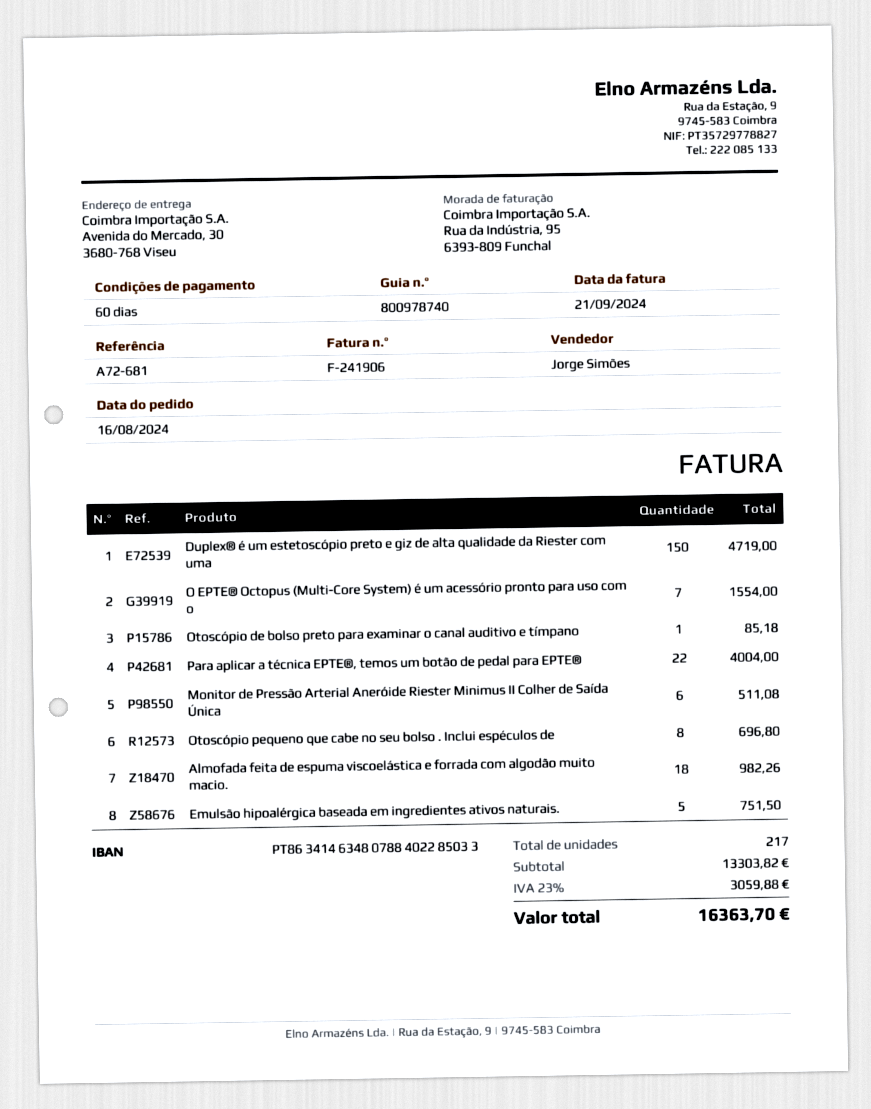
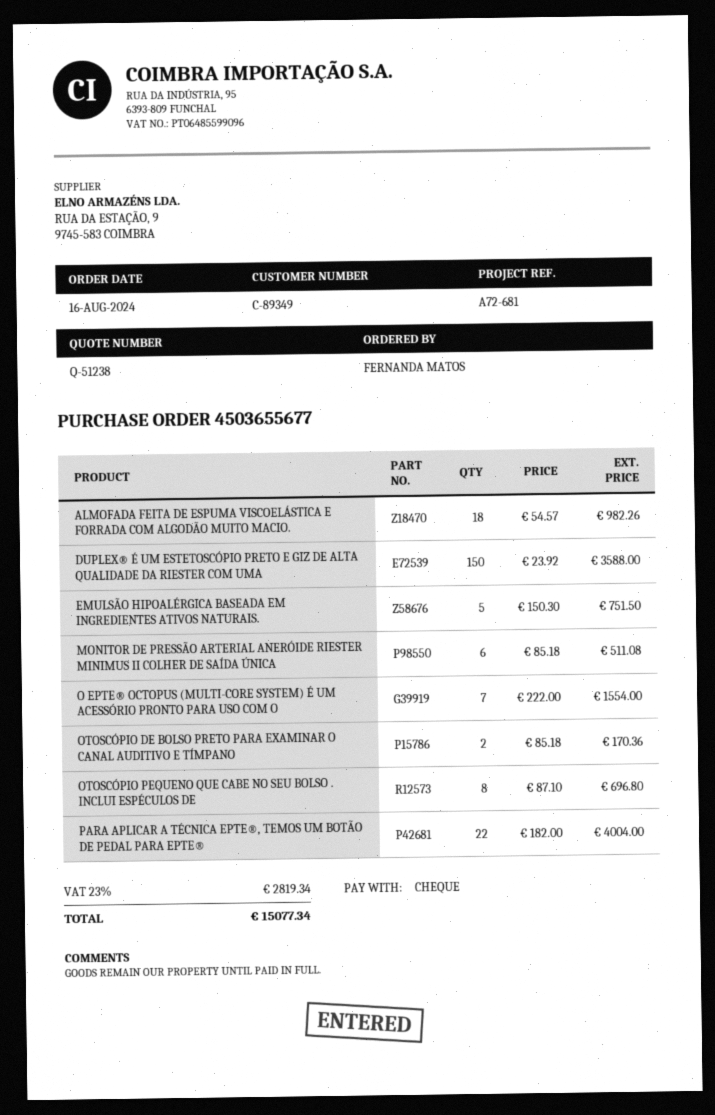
Duplex® é um estetoscópio preto e giz de alta qualidade da Riester com uma: 150 for 4719.00 -> 150 for 3588.00
Otoscópio de bolso preto para examinar o canal auditivo e tímpano: 1 for 85.18 -> 2 for 170.36
tax: 23% = 3059.88 -> 23% = 2819.34
total: 16363.70 -> 15077.34

